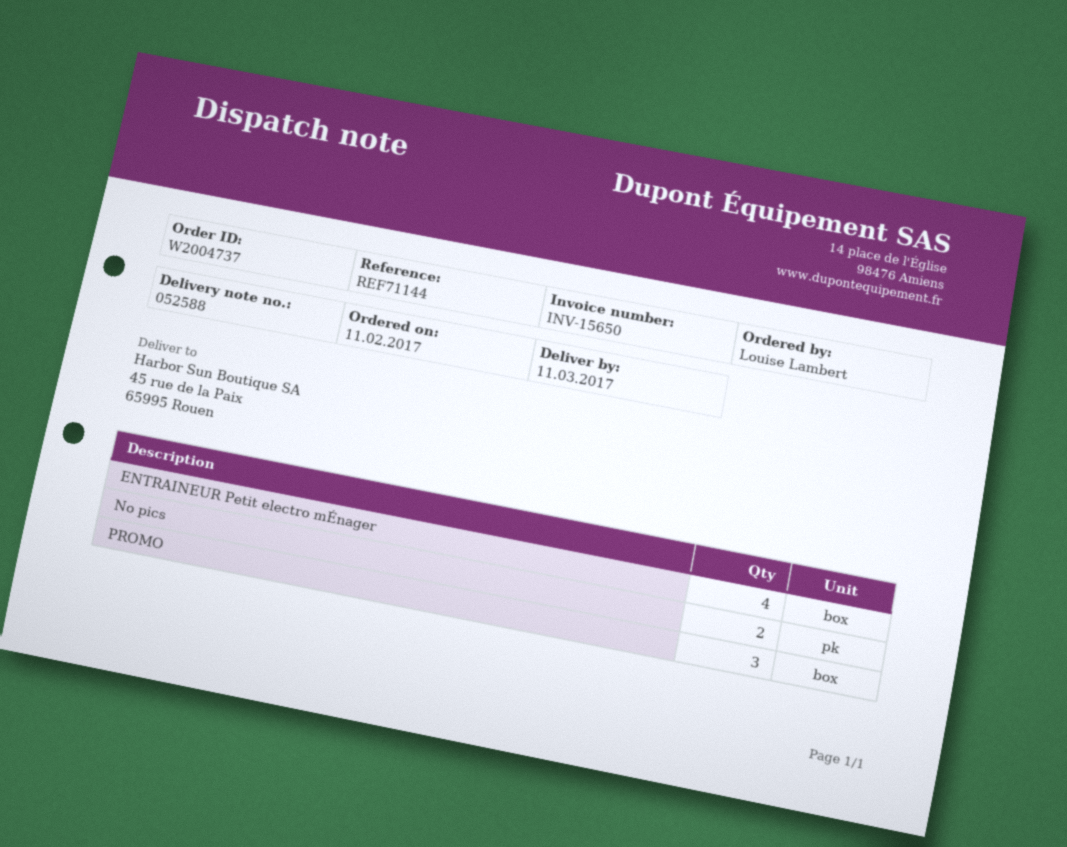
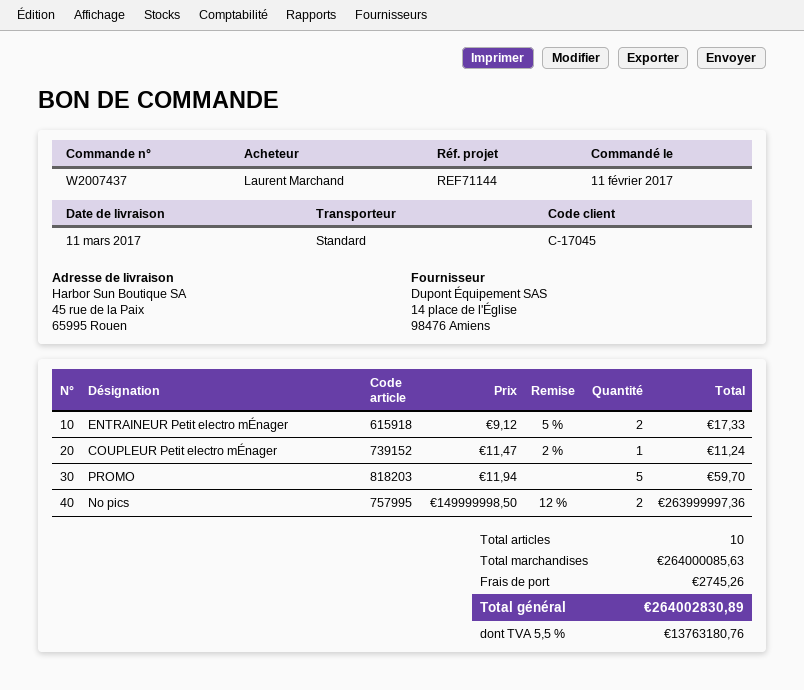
order number: W2004737 -> W2007437
ordered by: Louise Lambert -> Laurent Marchand
ENTRAINEUR Petit electro mÉnager: 4 -> 2
PROMO: 3 -> 5
COUPLEUR Petit electro mÉnager: none -> 1

